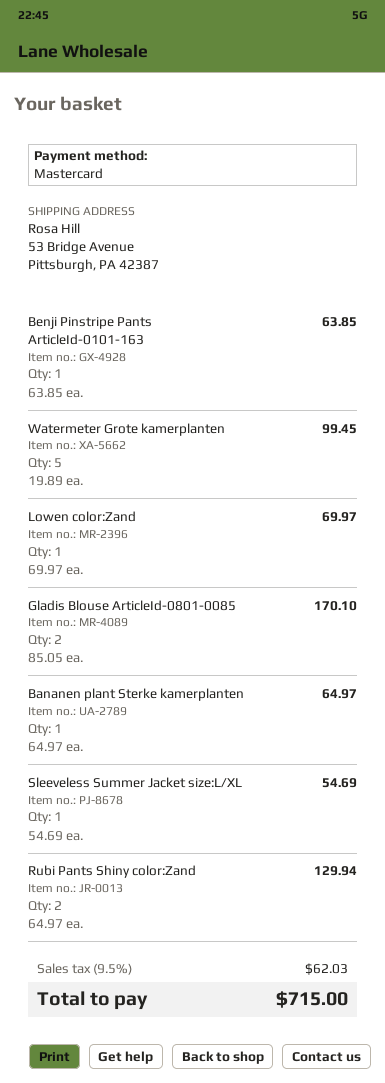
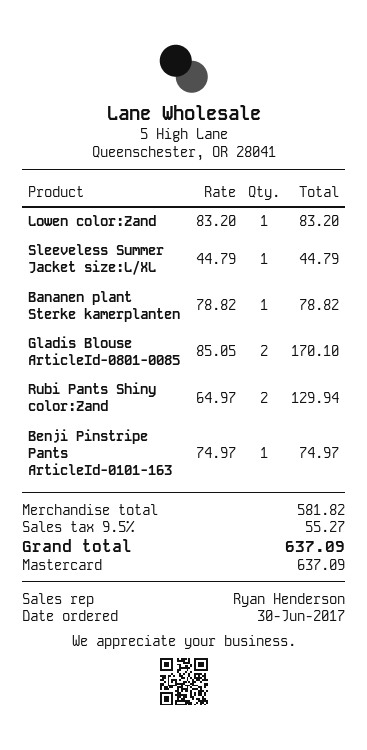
Benji Pinstripe Pants ArticleId-0101-163: 1 x 63.85 = 63.85 -> 1 x 74.97 = 74.97
Watermeter Grote kamerplanten: 5 x 19.89 = 99.45 -> none
Lowen color:Zand: 1 x 69.97 = 69.97 -> 1 x 83.20 = 83.20
Bananen plant Sterke kamerplanten: 1 x 64.97 = 64.97 -> 1 x 78.82 = 78.82
Sleeveless Summer Jacket size:L/XL: 1 x 54.69 = 54.69 -> 1 x 44.79 = 44.79
tax: 9.5% = 62.03 -> 9.5% = 55.27
total: 715.00 -> 637.09

